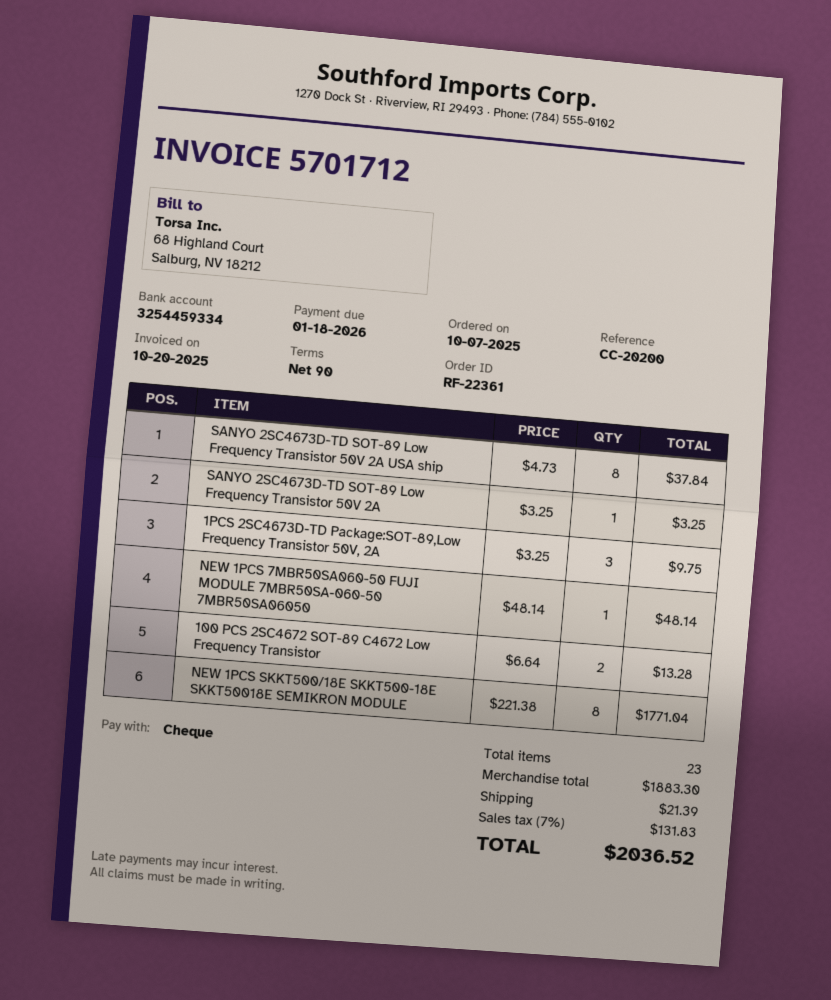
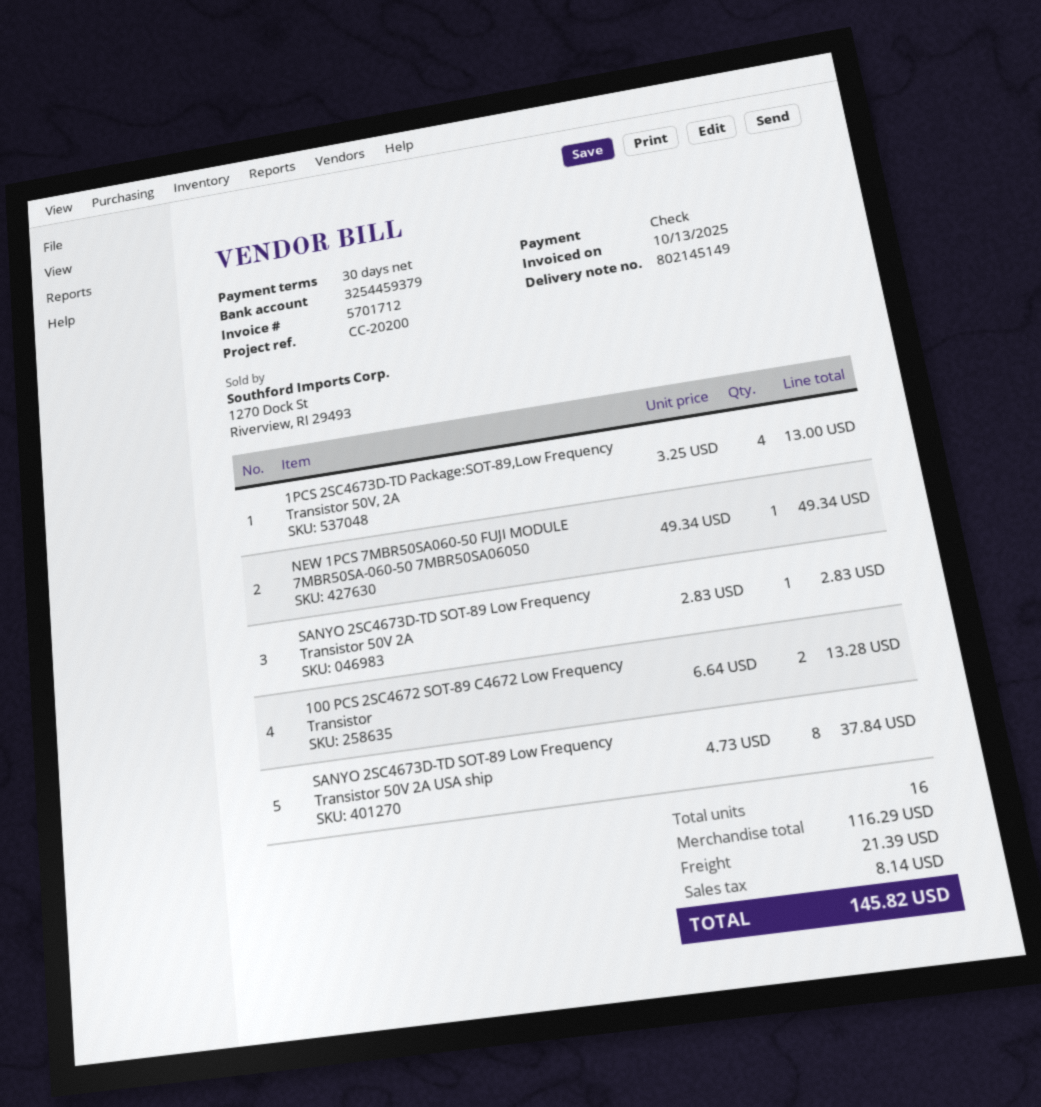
invoice date: 2025-10-20 -> 2025-10-13
payment terms: 90 days -> 30 days
bank account: 3254459334 -> 3254459379
SANYO 2SC4673D-TD SOT-89 Low Frequency Transistor 50V 2A: 1 x 3.25 = 3.25 -> 1 x 2.83 = 2.83
1PCS 2SC4673D-TD Package:SOT-89,Low Frequency Transistor 50V, 2A: 3 x 3.25 = 9.75 -> 4 x 3.25 = 13.00
NEW 1PCS 7MBR50SA060-50 FUJI MODULE 7MBR50SA-060-50 7MBR50SA06050: 1 x 48.14 = 48.14 -> 1 x 49.34 = 49.34
NEW 1PCS SKKT500/18E SKKT500-18E SKKT50018E SEMIKRON MODULE: 8 x 221.38 = 1771.04 -> none
total quantity: 23 -> 16
subtotal: 1883.30 -> 116.29
tax: 131.83 -> 8.14
total: 2036.52 -> 145.82

